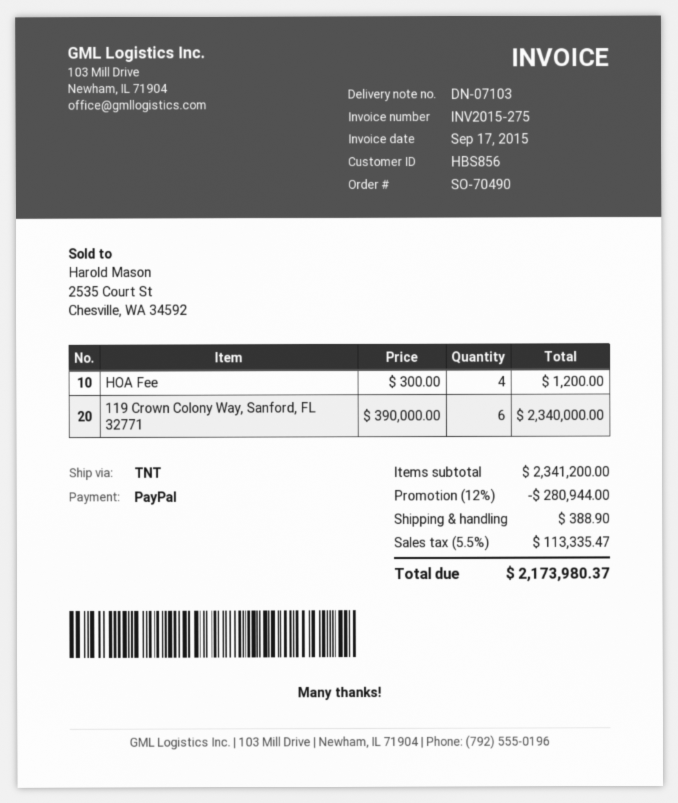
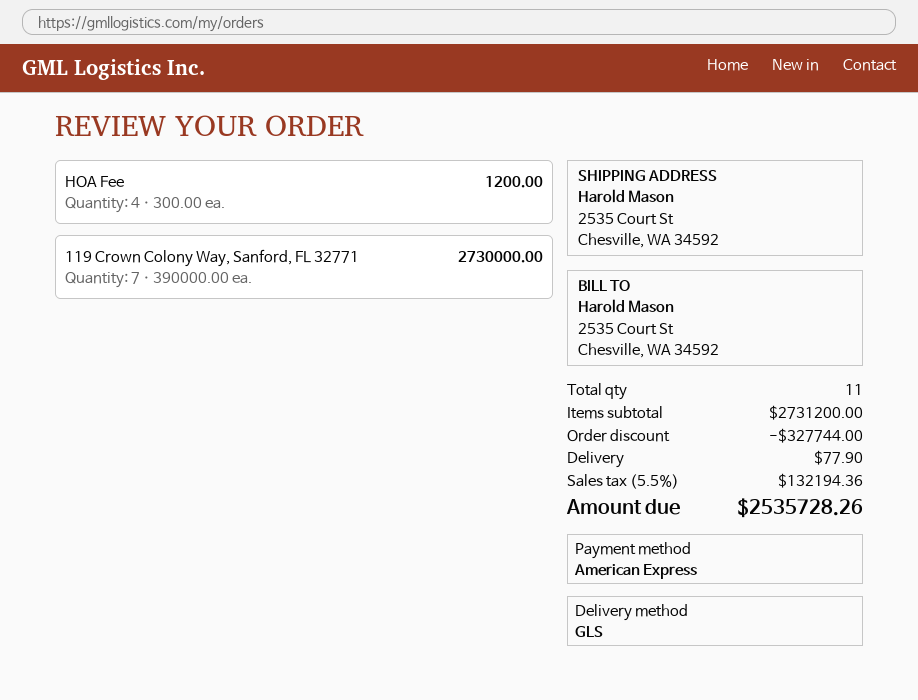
payment method: PayPal -> American Express
shipping method: TNT -> GLS
119 Crown Colony Way, Sanford, FL 32771: 6 x 390000.00 = 2340000.00 -> 7 x 390000.00 = 2730000.00
subtotal: 2341200.00 -> 2731200.00
discount: 280944.00 -> 327744.00
shipping: 388.90 -> 77.90
tax: 5.5% = 113335.47 -> 5.5% = 132194.36
total: 2173980.37 -> 2535728.26

